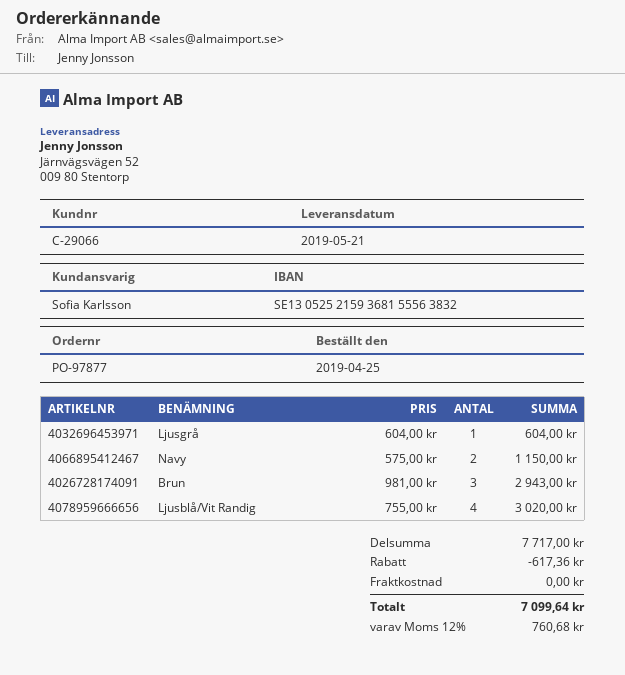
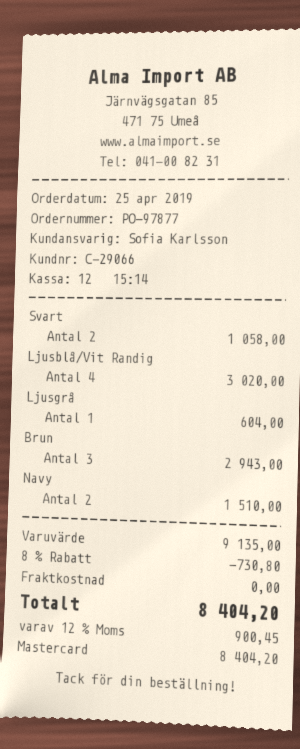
Navy: 2 for 1150.00 -> 2 for 1510.00
Svart: none -> 2 for 1058.00
subtotal: 7717.00 -> 9135.00
discount: 617.36 -> 730.80
tax: 12% = 760.68 -> 12% = 900.45
total: 7099.64 -> 8404.20

